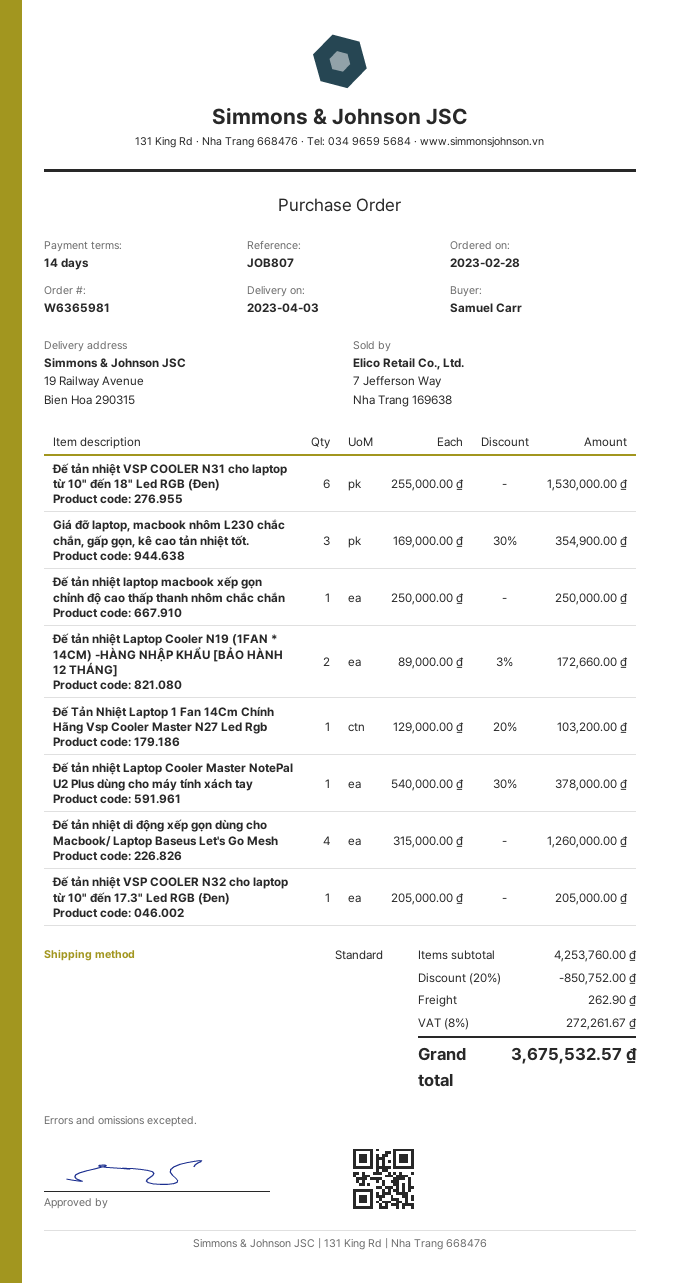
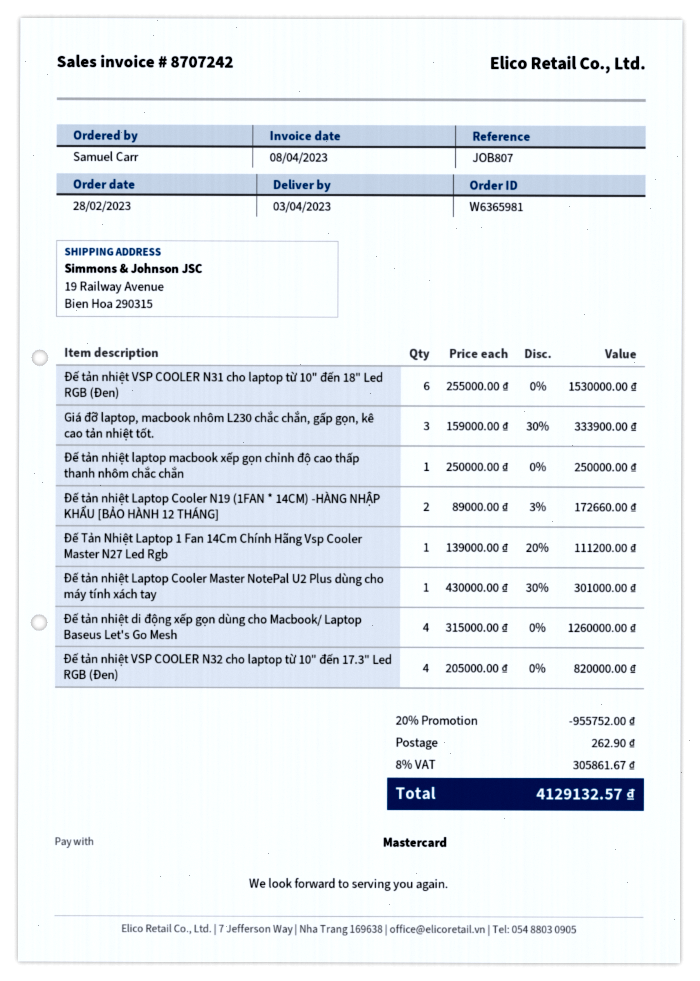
Giá đỡ laptop, macbook nhôm L230 chắc chắn, gấp gọn, kê cao tản nhiệt tốt.: 3 x 169000.00 - 30% = 354900.00 -> 3 x 159000.00 - 30% = 333900.00
Đế Tản Nhiệt Laptop 1 Fan 14Cm Chính Hãng Vsp Cooler Master N27 Led Rgb: 1 x 129000.00 - 20% = 103200.00 -> 1 x 139000.00 - 20% = 111200.00
Đế tản nhiệt Laptop Cooler Master NotePal U2 Plus dùng cho máy tính xách tay: 1 x 540000.00 - 30% = 378000.00 -> 1 x 430000.00 - 30% = 301000.00
Đế tản nhiệt VSP COOLER N32 cho laptop từ 10" đến 17.3" Led RGB (Đen): 1 x 205000.00 = 205000.00 -> 4 x 205000.00 = 820000.00
discount: 20% = 850752.00 -> 20% = 955752.00
tax: 8% = 272261.67 -> 8% = 305861.67
total: 3675532.57 -> 4129132.57

